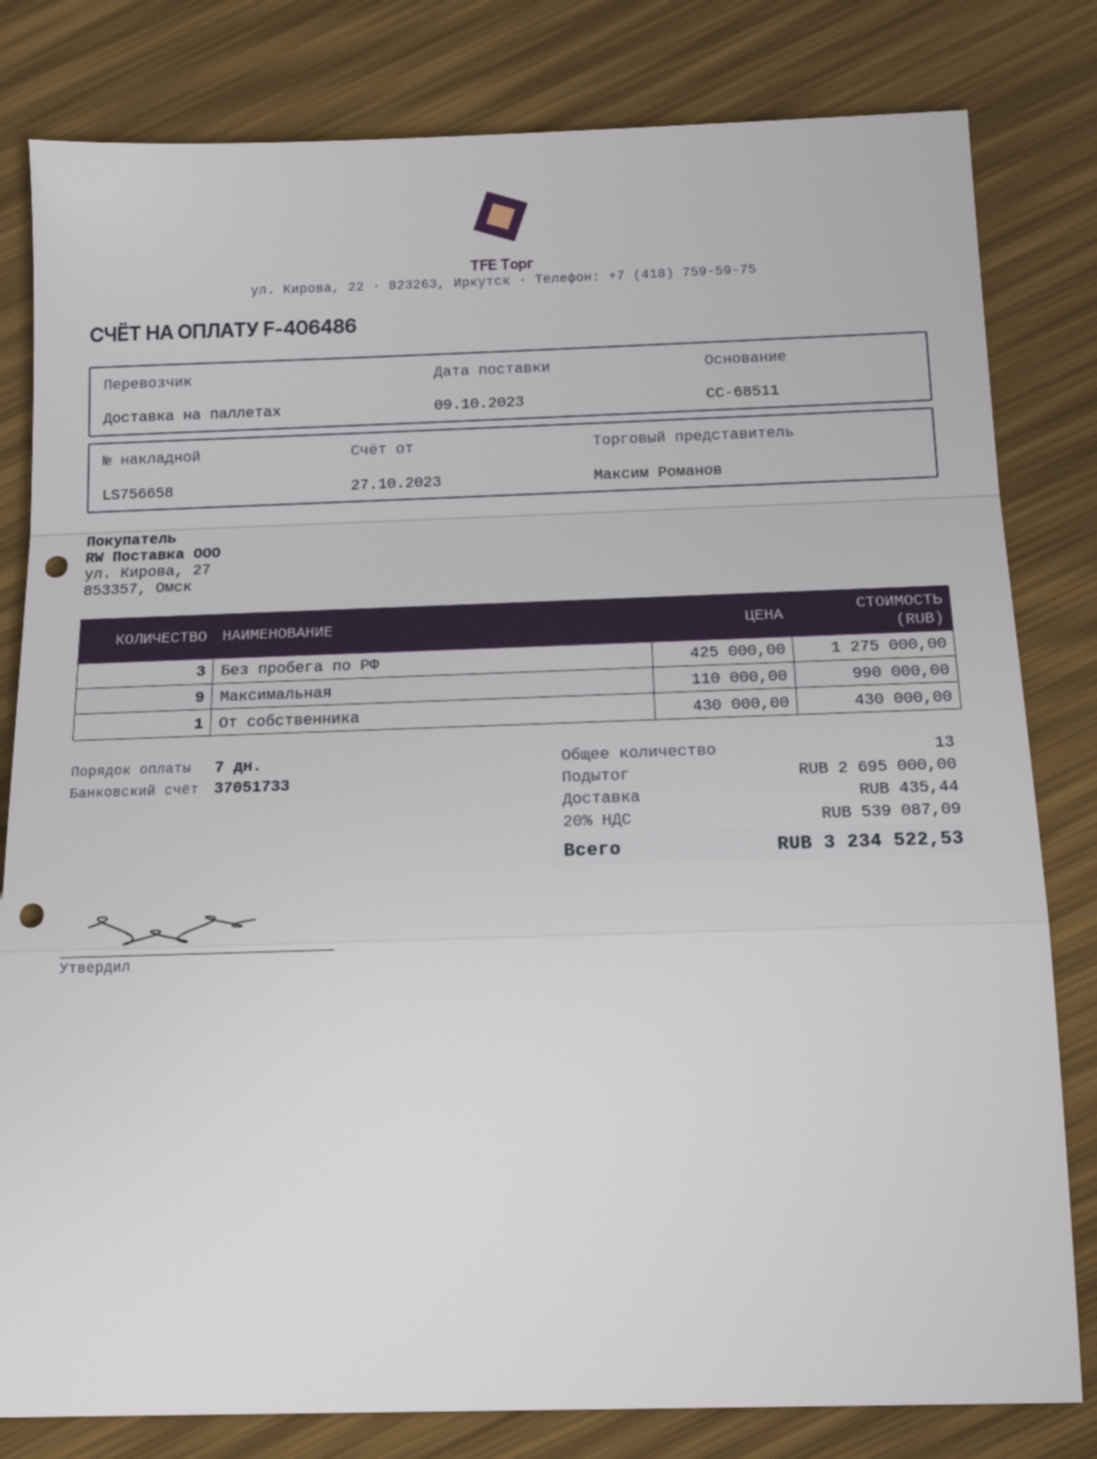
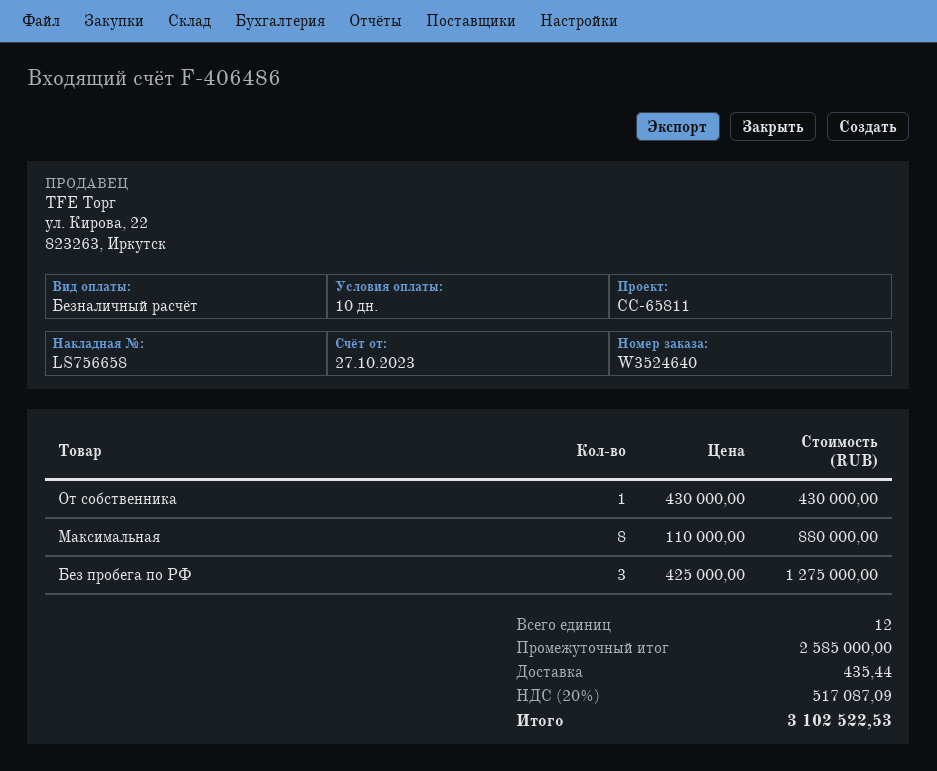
payment terms: 7 days -> 10 days
reference: CC-68511 -> CC-65811
Максимальная: 9 x 110000.00 = 990000.00 -> 8 x 110000.00 = 880000.00
total quantity: 13 -> 12
subtotal: 2695000.00 -> 2585000.00
tax: 20% = 539087.09 -> 20% = 517087.09
total: 3234522.53 -> 3102522.53

